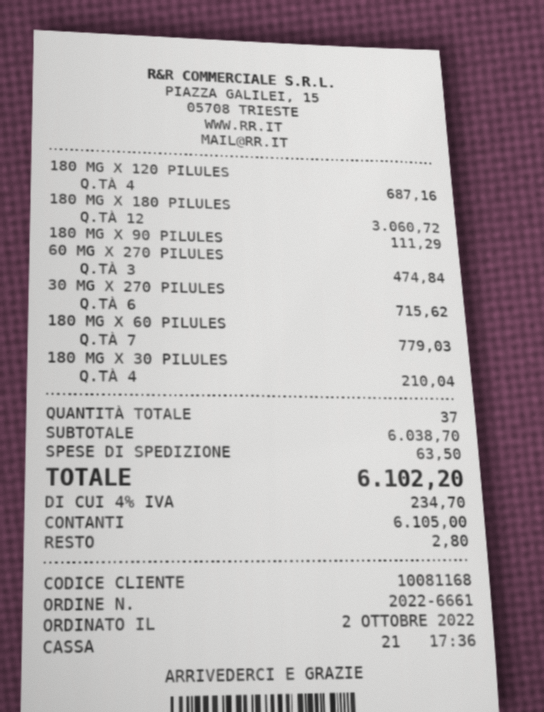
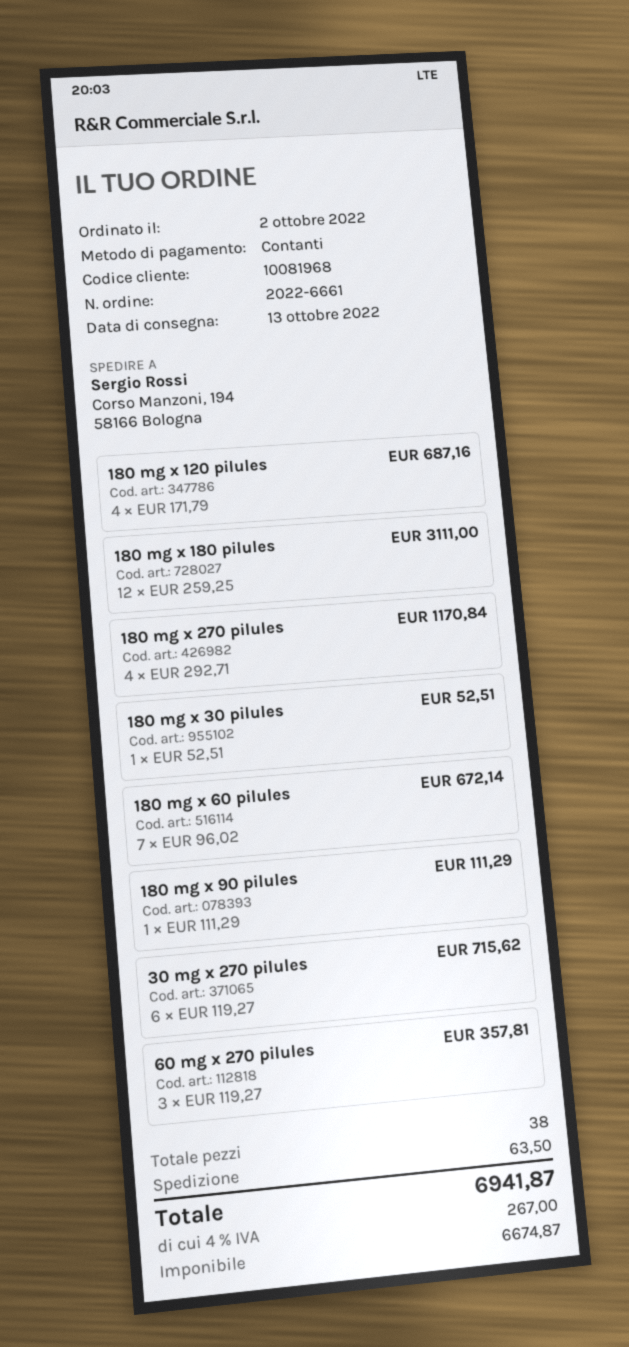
customer number: 10081168 -> 10081968
180 MG X 180 PILULES: 12 for 3060.72 -> 12 for 3111.00
60 MG X 270 PILULES: 3 for 474.84 -> 3 for 357.81
180 MG X 60 PILULES: 7 for 779.03 -> 7 for 672.14
180 MG X 30 PILULES: 4 for 210.04 -> 1 for 52.51
180 mg x 270 pilules: none -> 4 for 1170.84
total quantity: 37 -> 38
tax: 4% = 234.70 -> 4% = 267.00
total: 6102.20 -> 6941.87

